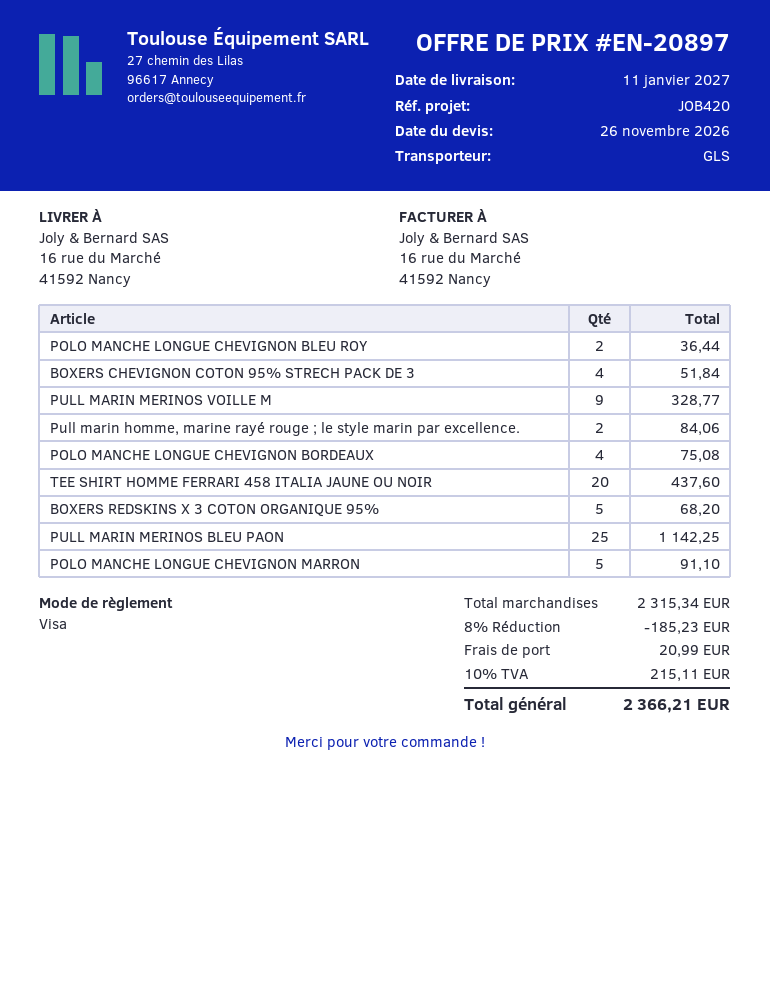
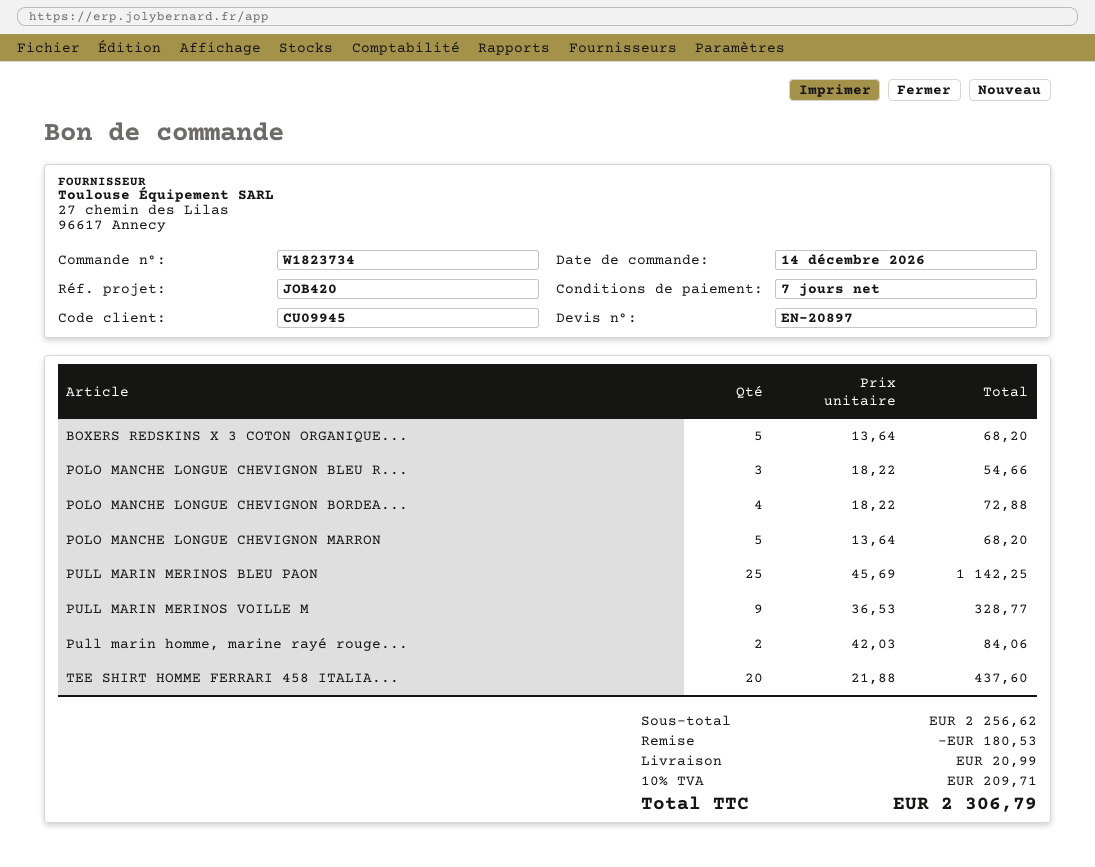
POLO MANCHE LONGUE CHEVIGNON BLEU ROY: 2 for 36.44 -> 3 for 54.66
BOXERS CHEVIGNON COTON 95% STRECH PACK DE 3: 4 for 51.84 -> none
POLO MANCHE LONGUE CHEVIGNON BORDEAUX: 4 for 75.08 -> 4 for 72.88
POLO MANCHE LONGUE CHEVIGNON MARRON: 5 for 91.10 -> 5 for 68.20
subtotal: 2315.34 -> 2256.62
discount: 185.23 -> 180.53
tax: 10% = 215.11 -> 10% = 209.71
total: 2366.21 -> 2306.79

